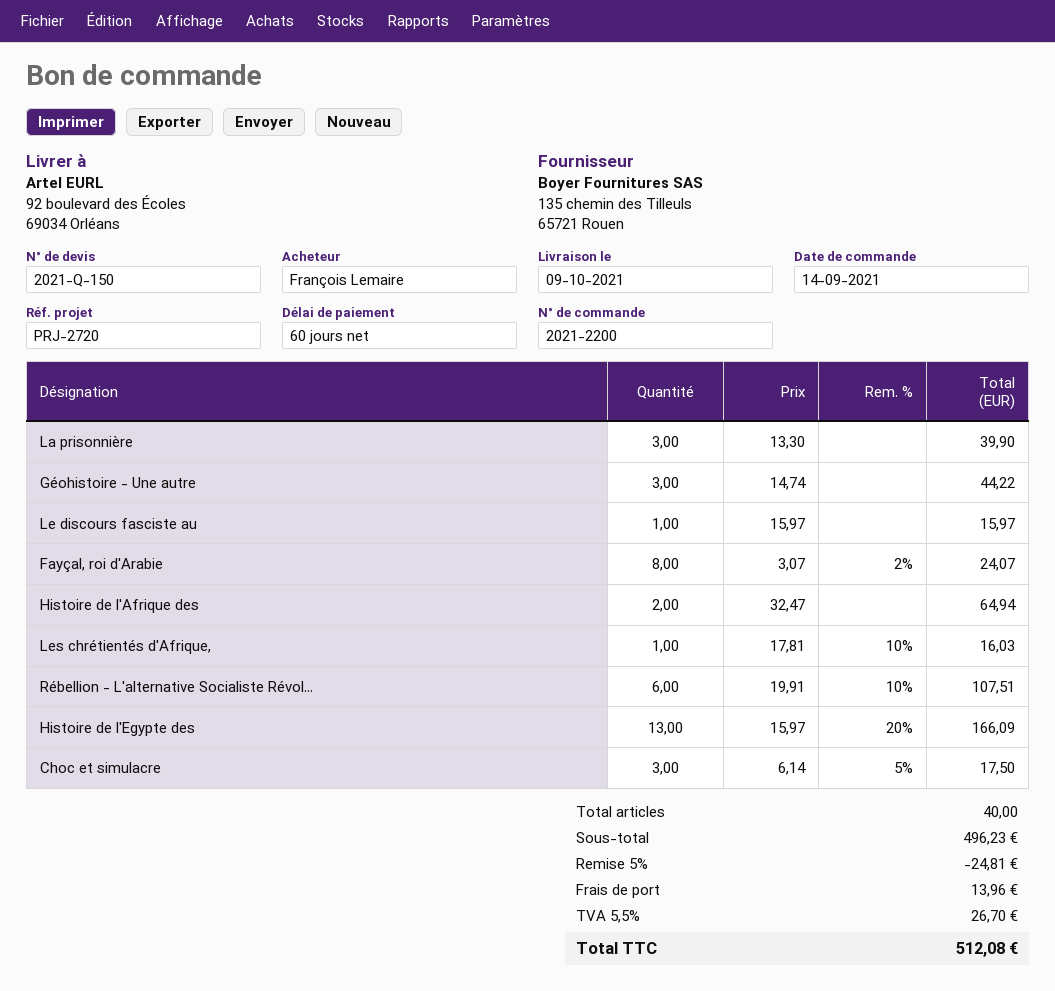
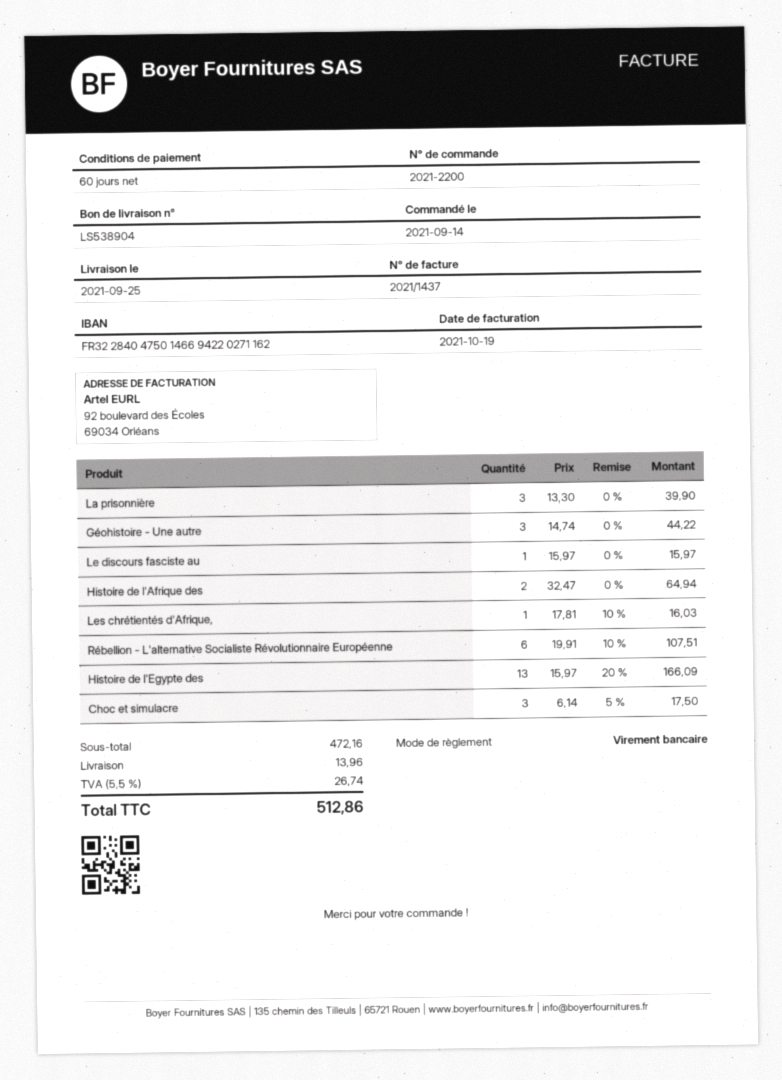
delivery date: 2021-10-09 -> 2021-09-25
Fayçal, roi d'Arabie: 8 x 3.07 - 2% = 24.07 -> none
subtotal: 496.23 -> 472.16
discount: 5% = 24.81 -> none
tax: 5.5% = 26.70 -> 5.5% = 26.74
total: 512.08 -> 512.86

